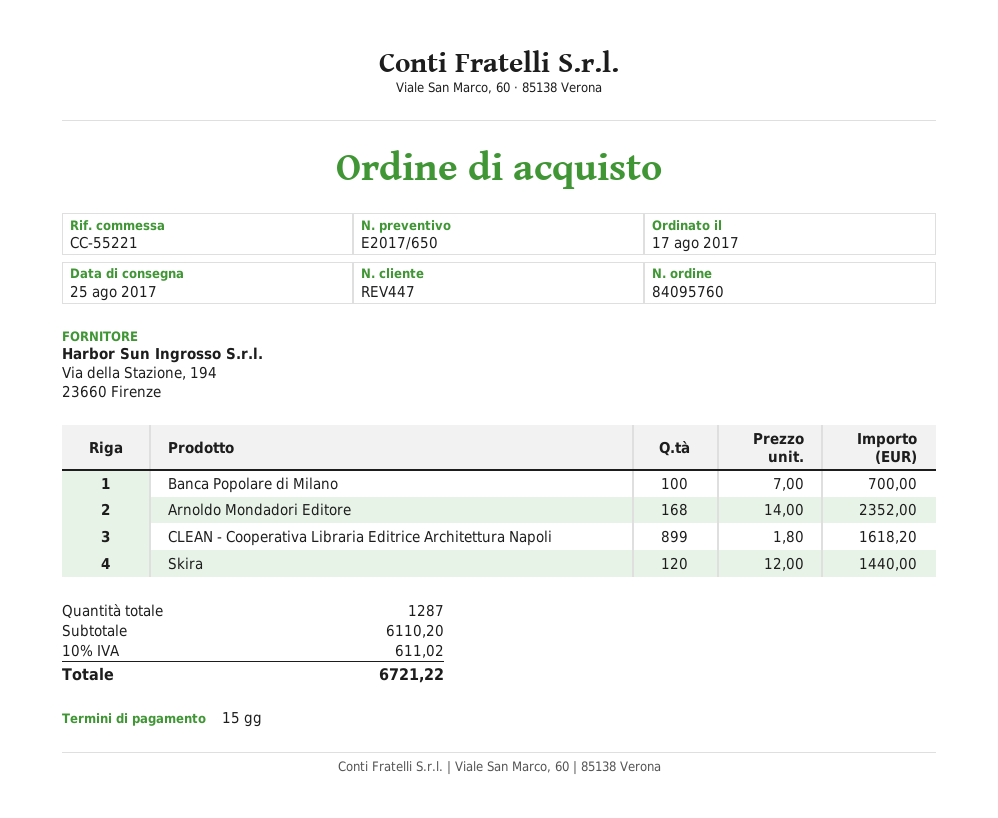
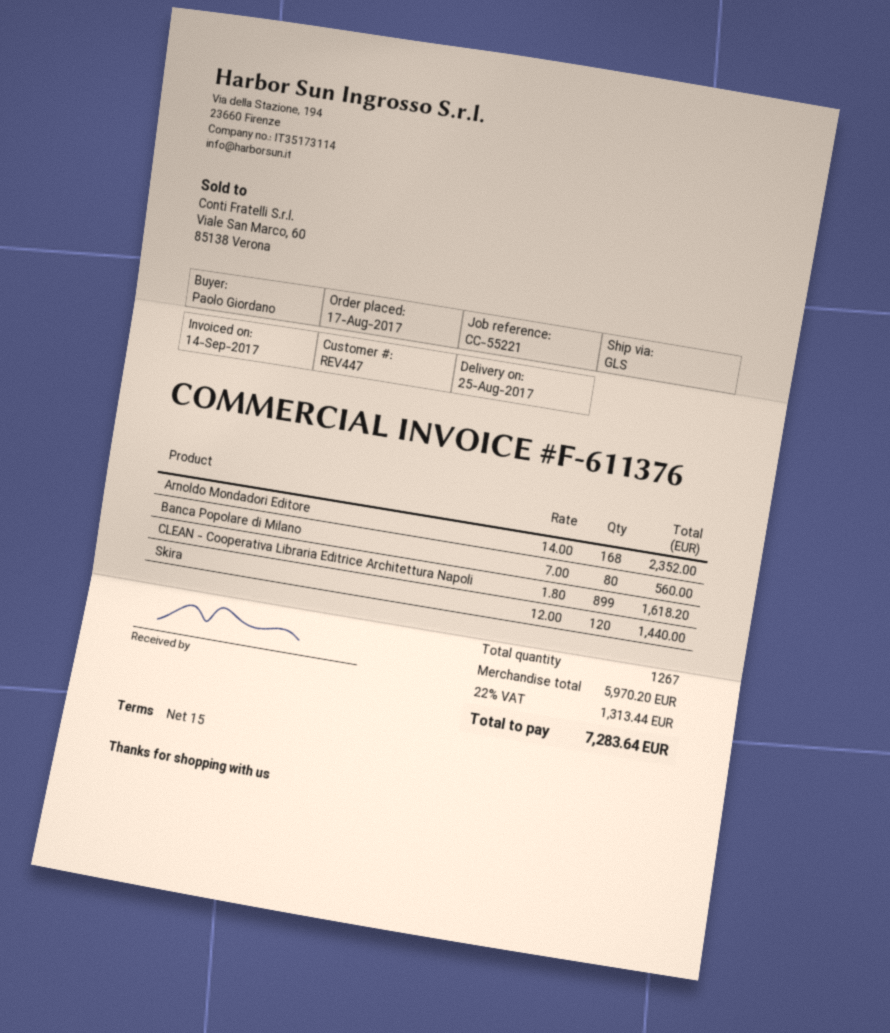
Banca Popolare di Milano: 100 x 7.00 = 700.00 -> 80 x 7.00 = 560.00
total quantity: 1287 -> 1267
subtotal: 6110.20 -> 5970.20
tax: 10% = 611.02 -> 22% = 1313.44
total: 6721.22 -> 7283.64

